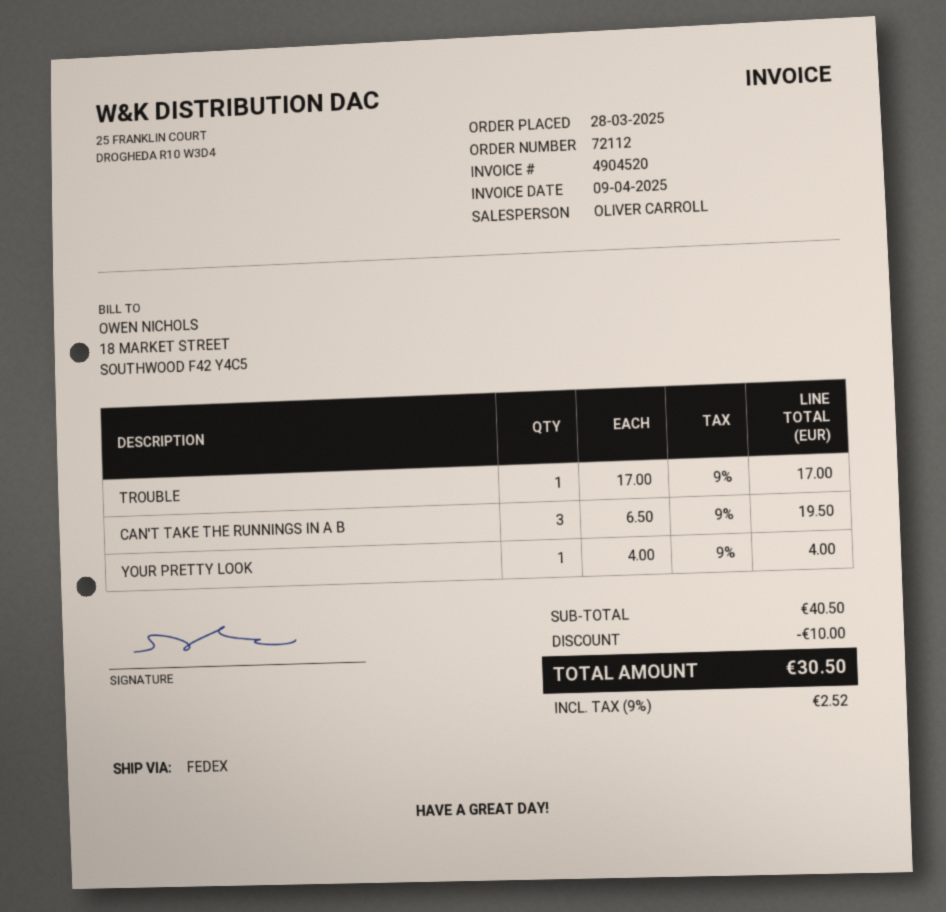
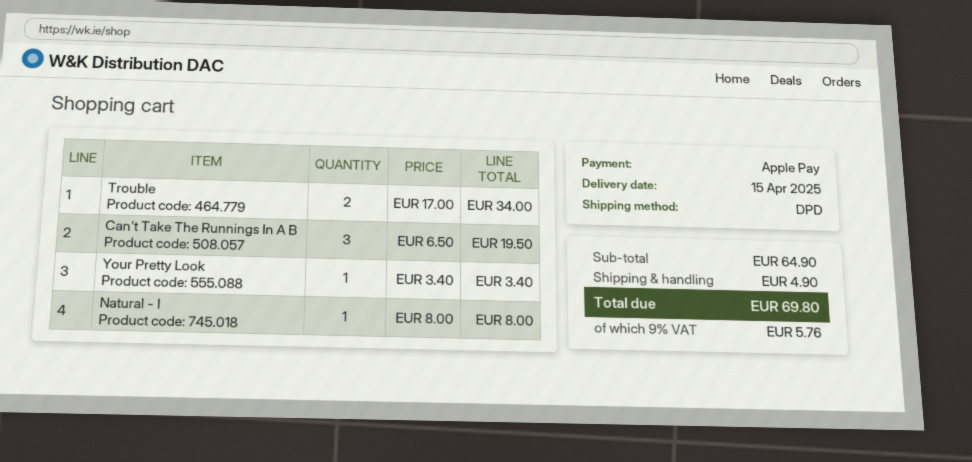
shipping method: FedEx -> DPD
TROUBLE: 1 x 17.00 = 17.00 -> 2 x 17.00 = 34.00
YOUR PRETTY LOOK: 1 x 4.00 = 4.00 -> 1 x 3.40 = 3.40
Natural - I: none -> 1 x 8.00 = 8.00
subtotal: 40.50 -> 64.90
discount: 10.00 -> none
shipping: none -> 4.90
tax: 9% = 2.52 -> 9% = 5.76
total: 30.50 -> 69.80

